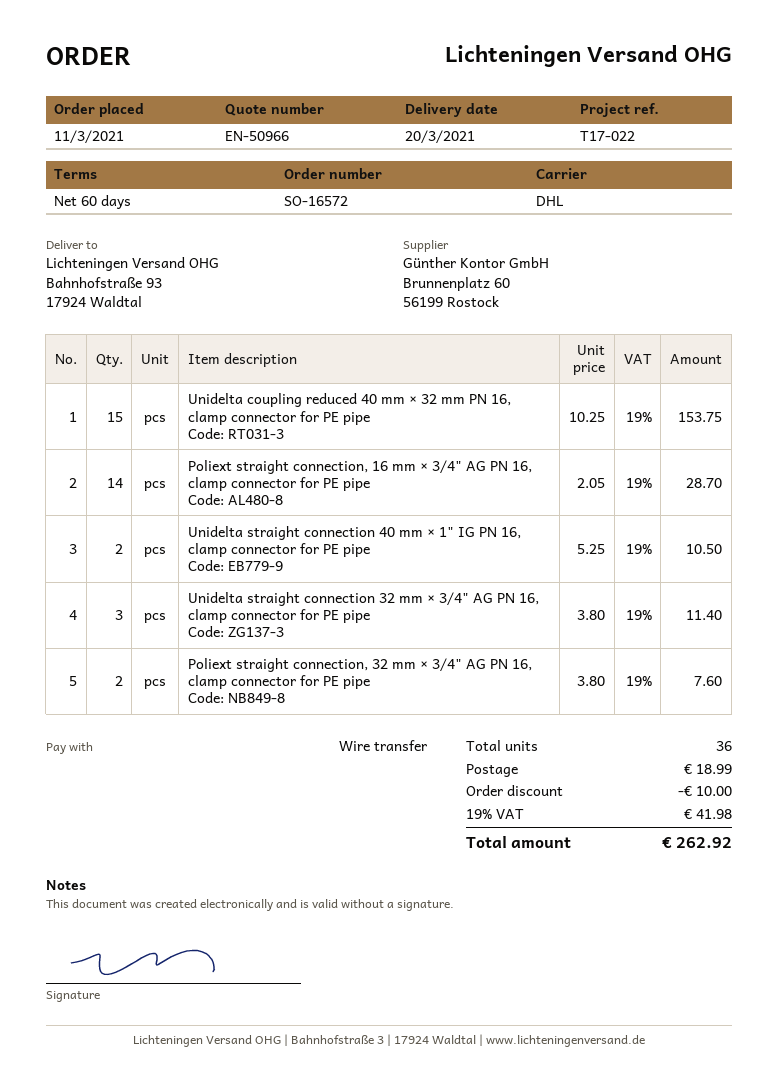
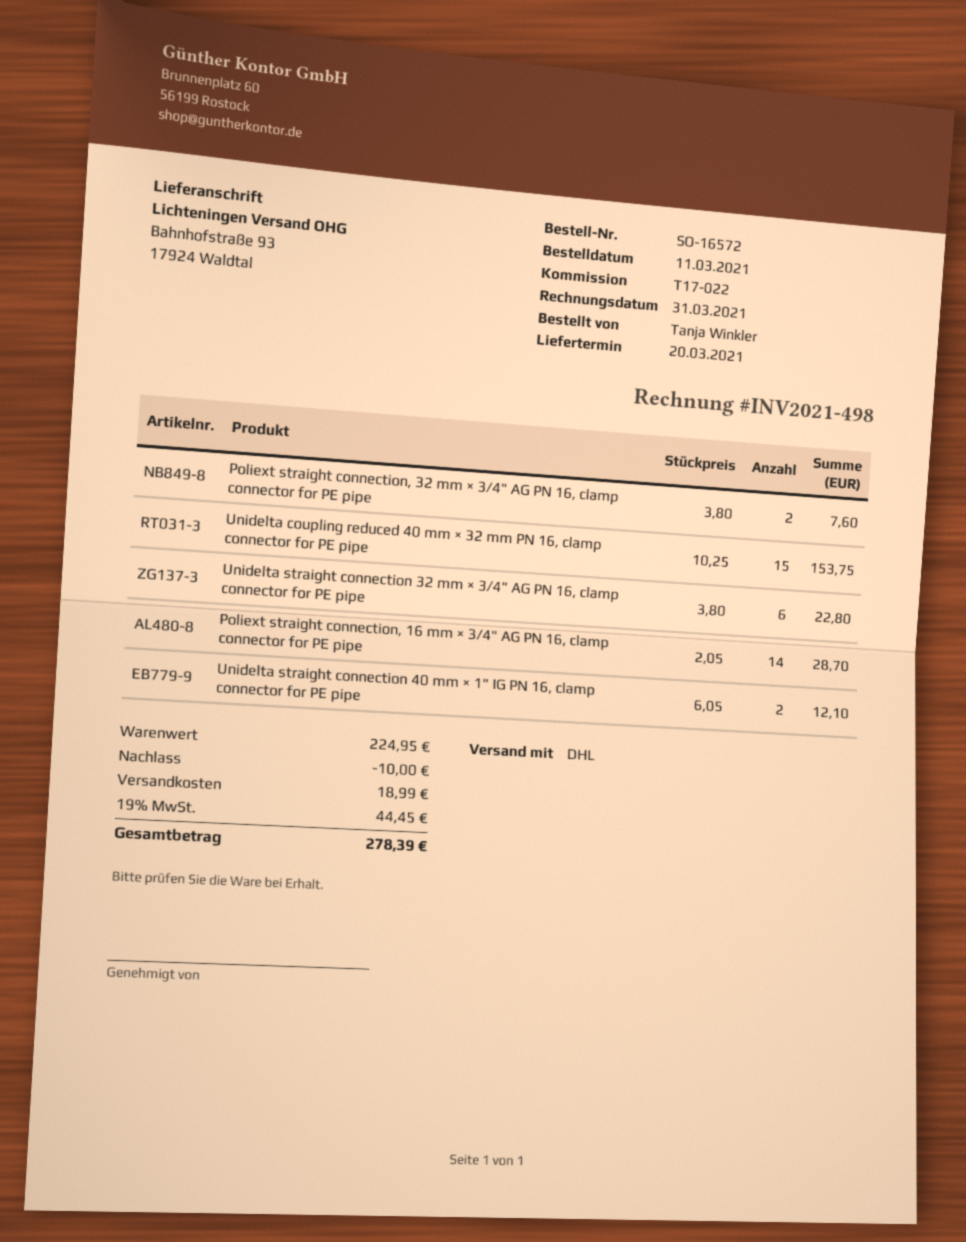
Unidelta straight connection 40 mm × 1" IG PN 16, clamp connector for PE pipe: 2 x 5.25 = 10.50 -> 2 x 6.05 = 12.10
Unidelta straight connection 32 mm × 3/4" AG PN 16, clamp connector for PE pipe: 3 x 3.80 = 11.40 -> 6 x 3.80 = 22.80
tax: 19% = 41.98 -> 19% = 44.45
total: 262.92 -> 278.39

